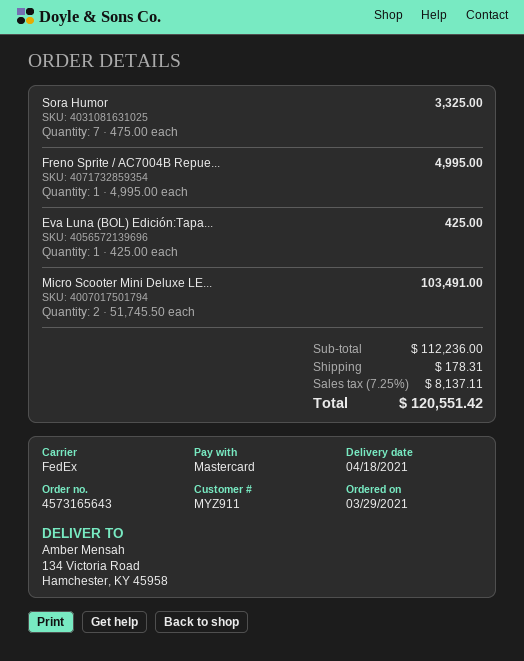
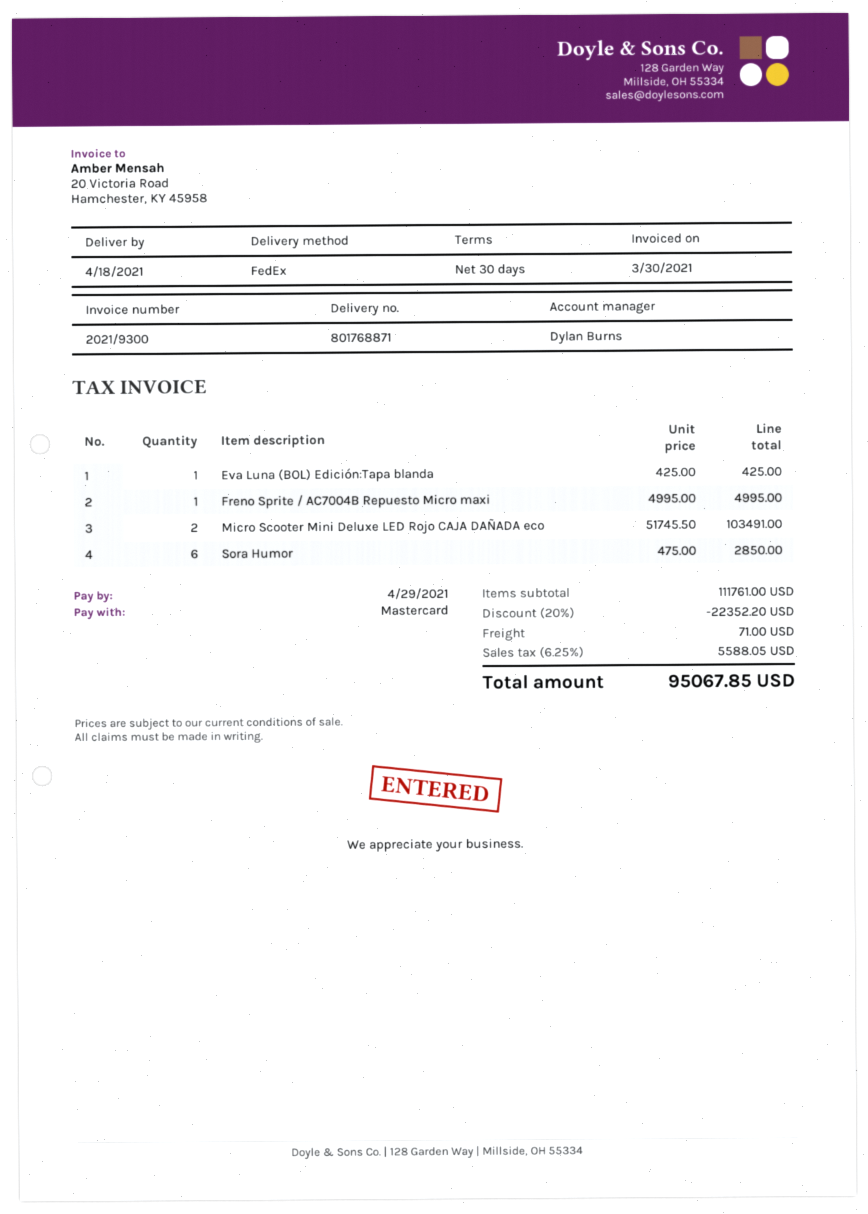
Sora Humor: 7 x 475.00 = 3325.00 -> 6 x 475.00 = 2850.00
subtotal: 112236.00 -> 111761.00
discount: none -> 20% = 22352.20
shipping: 178.31 -> 71.00
tax: 7.25% = 8137.11 -> 6.25% = 5588.05
total: 120551.42 -> 95067.85

